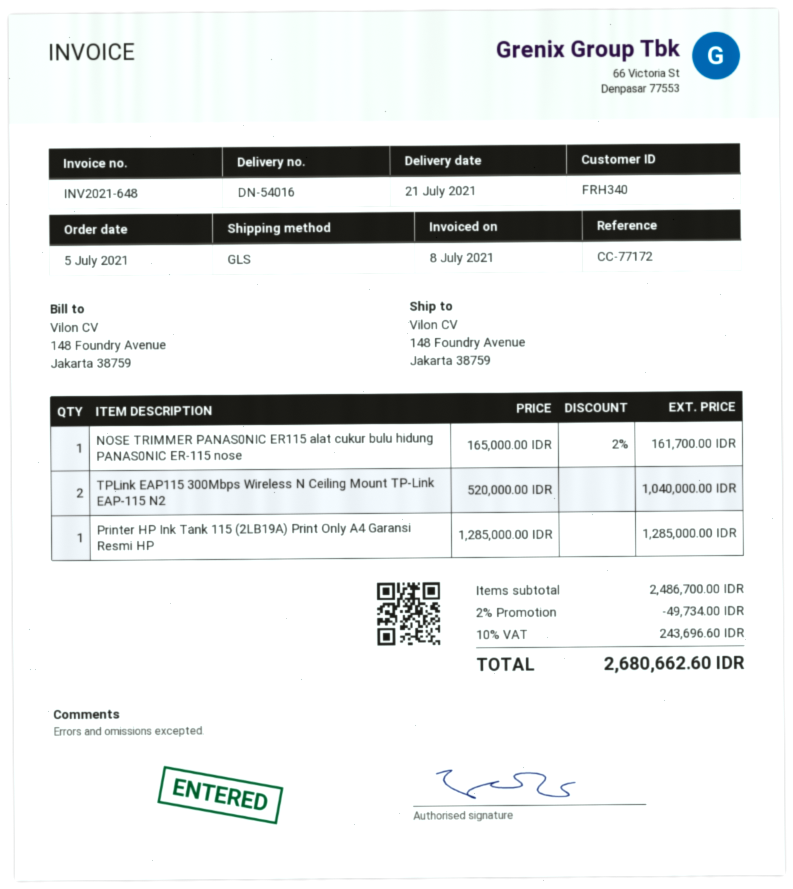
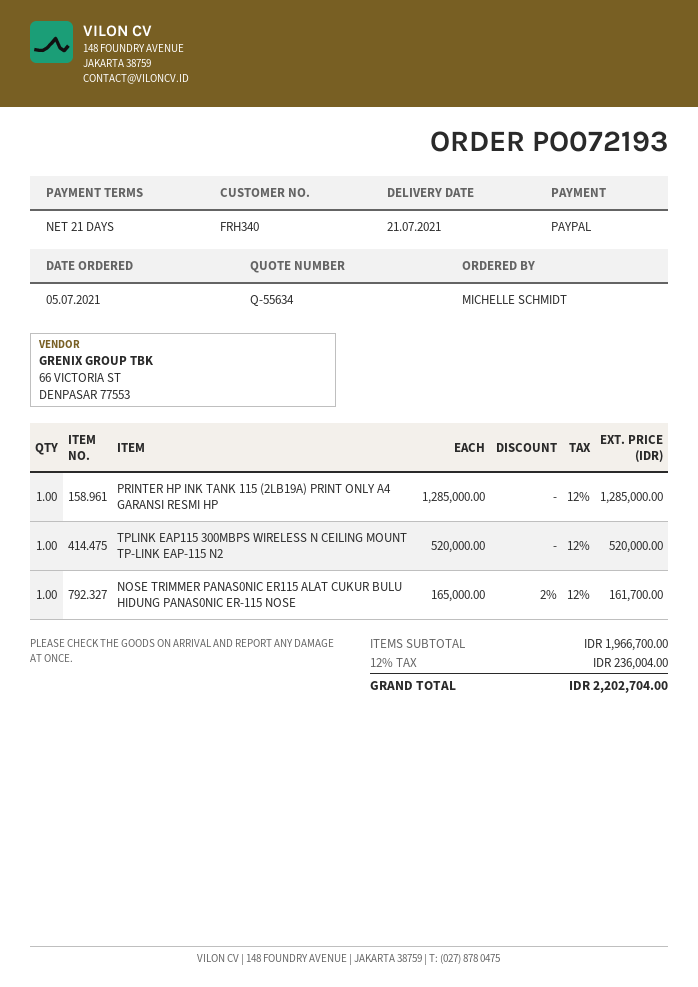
TPLink EAP115 300Mbps Wireless N Ceiling Mount TP-Link EAP-115 N2: 2 x 520000.00 = 1040000.00 -> 1 x 520000.00 = 520000.00
subtotal: 2486700.00 -> 1966700.00
discount: 2% = 49734.00 -> none
tax: 10% = 243696.60 -> 12% = 236004.00
total: 2680662.60 -> 2202704.00

